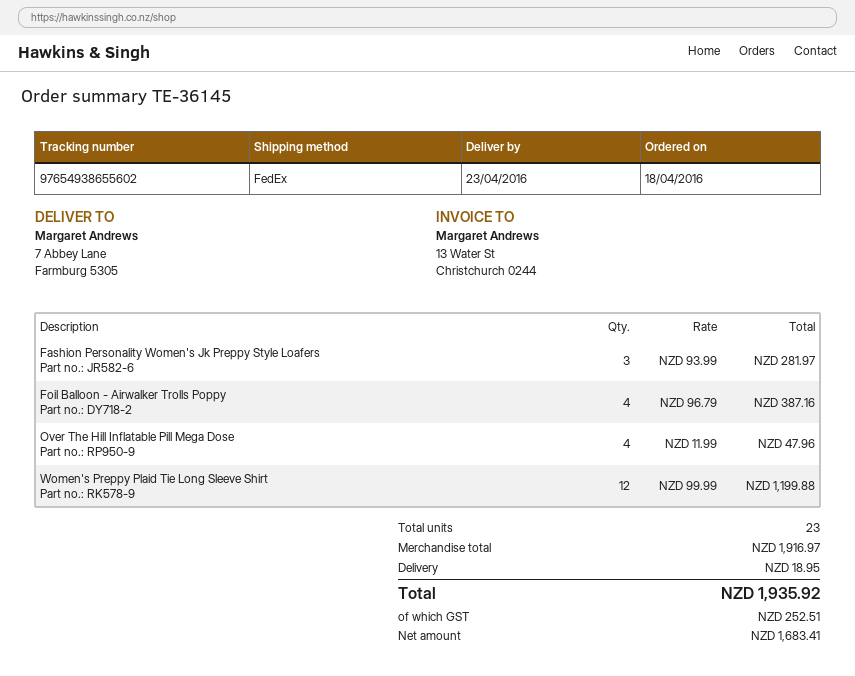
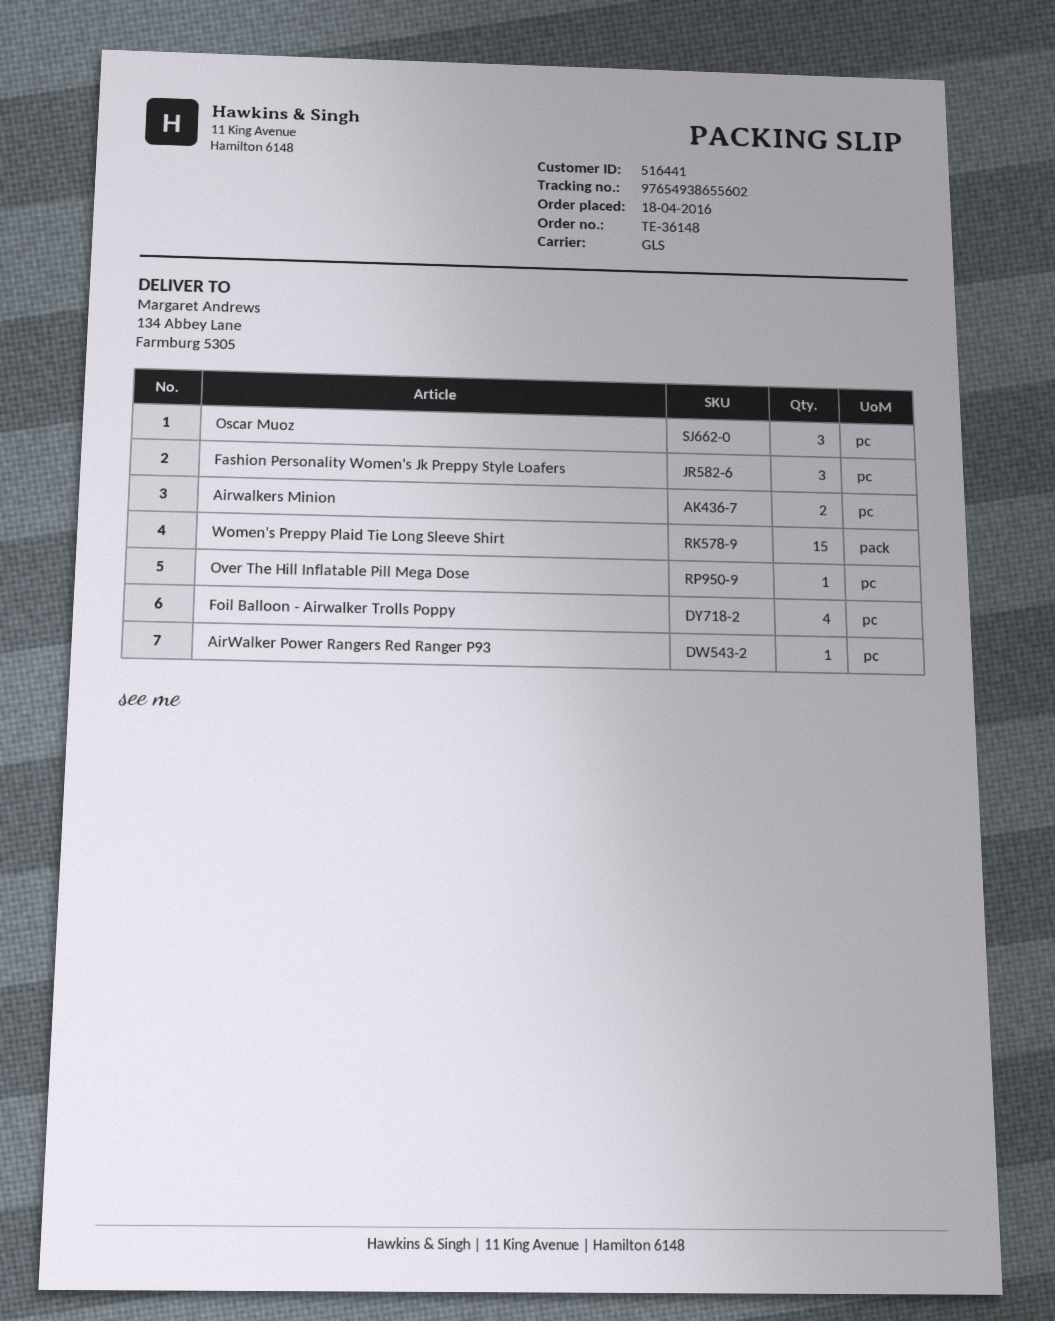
order number: TE-36145 -> TE-36148
shipping method: FedEx -> GLS
ship to: 7 Abbey Lane, Farmburg 5305 -> 134 Abbey Lane, Farmburg 5305
Over The Hill Inflatable Pill Mega Dose: 4 -> 1
Women's Preppy Plaid Tie Long Sleeve Shirt: 12 -> 15
Oscar Muoz: none -> 3
Airwalkers Minion: none -> 2
AirWalker Power Rangers Red Ranger P93: none -> 1

